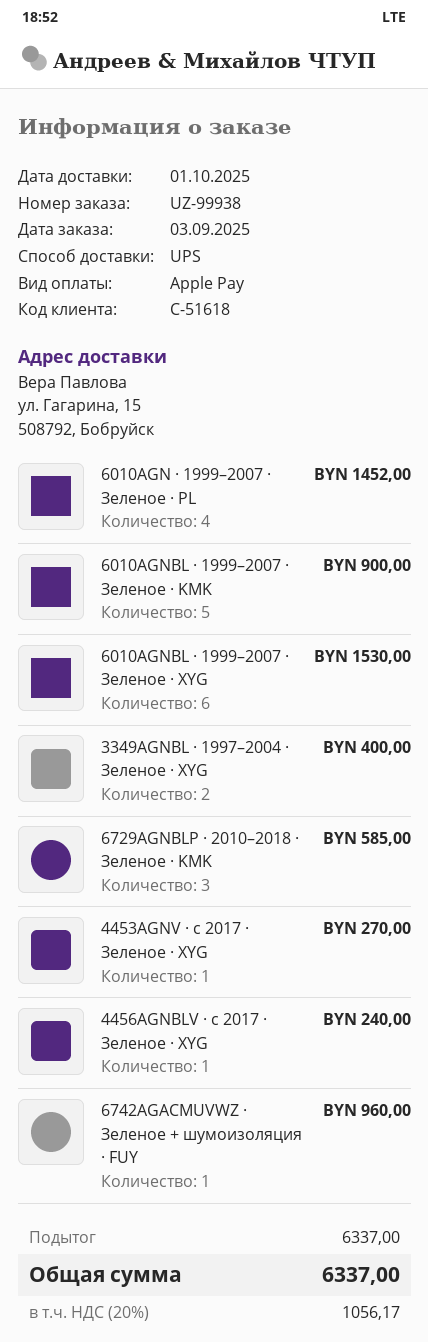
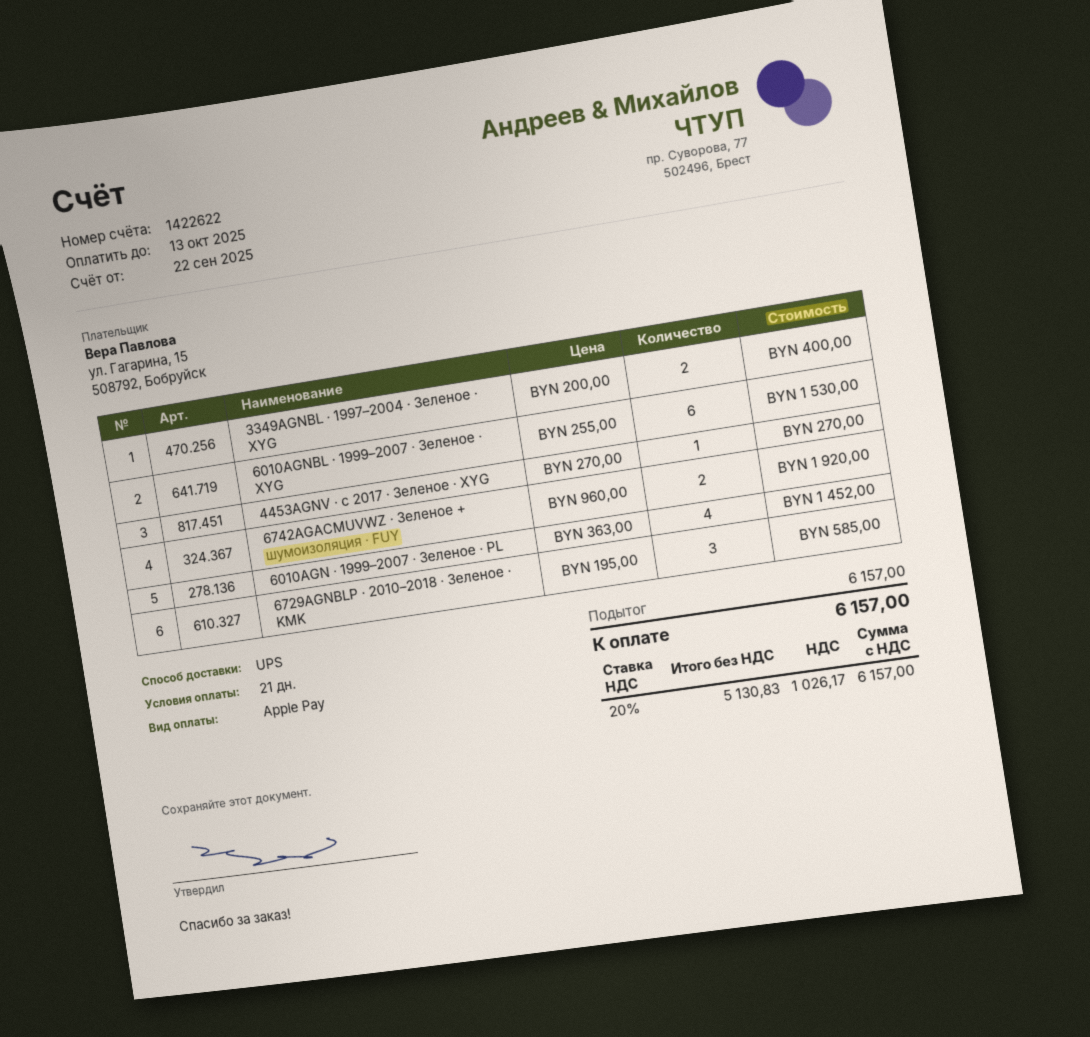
6010AGNBL · 1999–2007 · Зеленое · KMK: 5 for 900.00 -> none
4456AGNBLV · с 2017 · Зеленое · XYG: 1 for 240.00 -> none
6742AGACMUVWZ · Зеленое + шумоизоляция · FUY: 1 for 960.00 -> 2 for 1920.00
subtotal: 6337.00 -> 6157.00
tax: 20% = 1056.17 -> 20% = 1026.17
total: 6337.00 -> 6157.00

